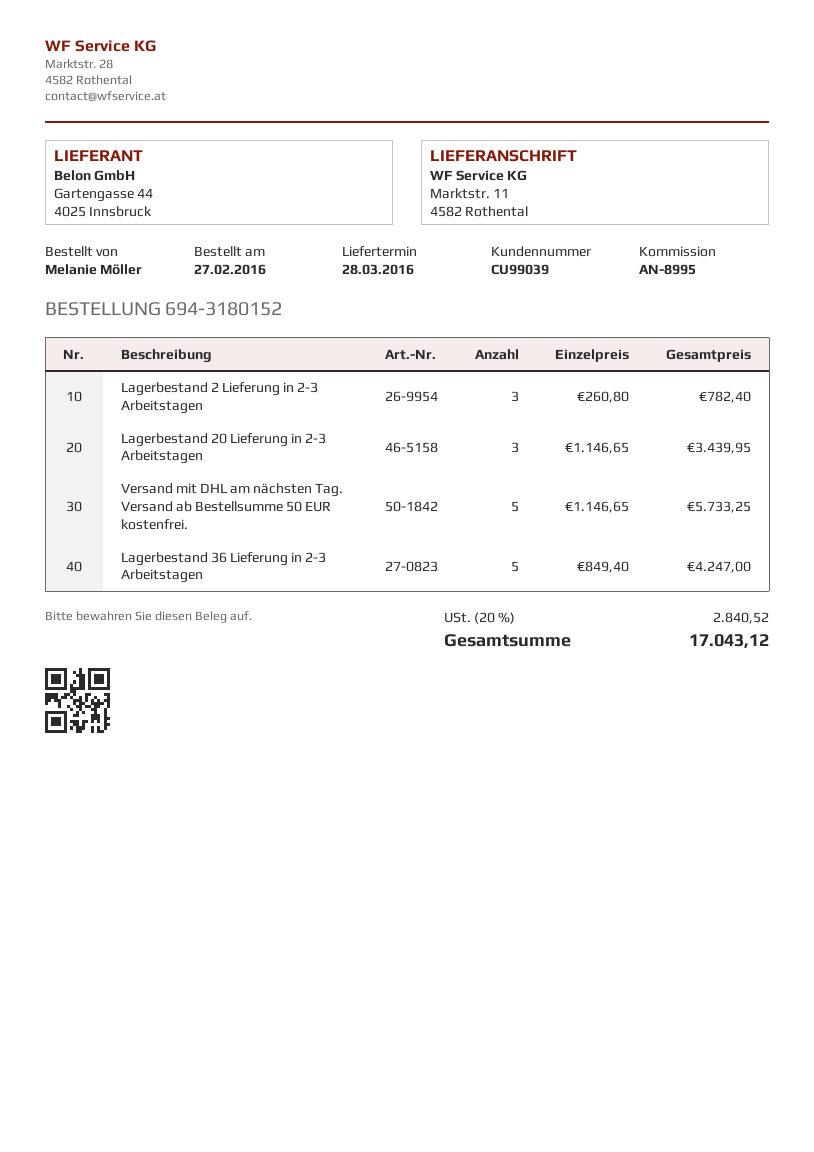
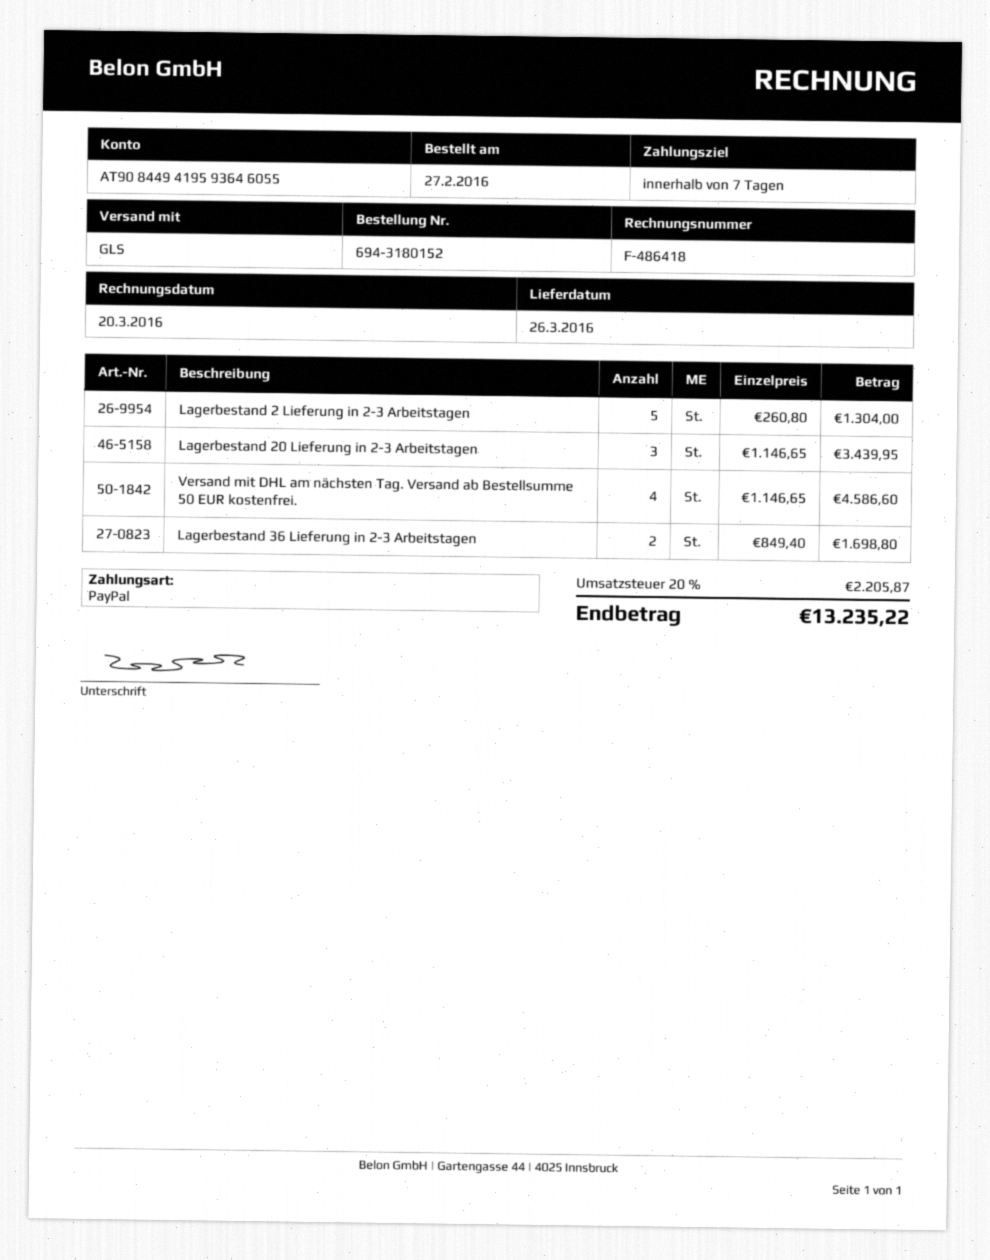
delivery date: 2016-03-28 -> 2016-03-26
Lagerbestand 2 Lieferung in 2-3 Arbeitstagen: 3 x 260.80 = 782.40 -> 5 x 260.80 = 1304.00
Versand mit DHL am nächsten Tag. Versand ab Bestellsumme 50 EUR kostenfrei.: 5 x 1146.65 = 5733.25 -> 4 x 1146.65 = 4586.60
Lagerbestand 36 Lieferung in 2-3 Arbeitstagen: 5 x 849.40 = 4247.00 -> 2 x 849.40 = 1698.80
tax: 20% = 2840.52 -> 20% = 2205.87
total: 17043.12 -> 13235.22

